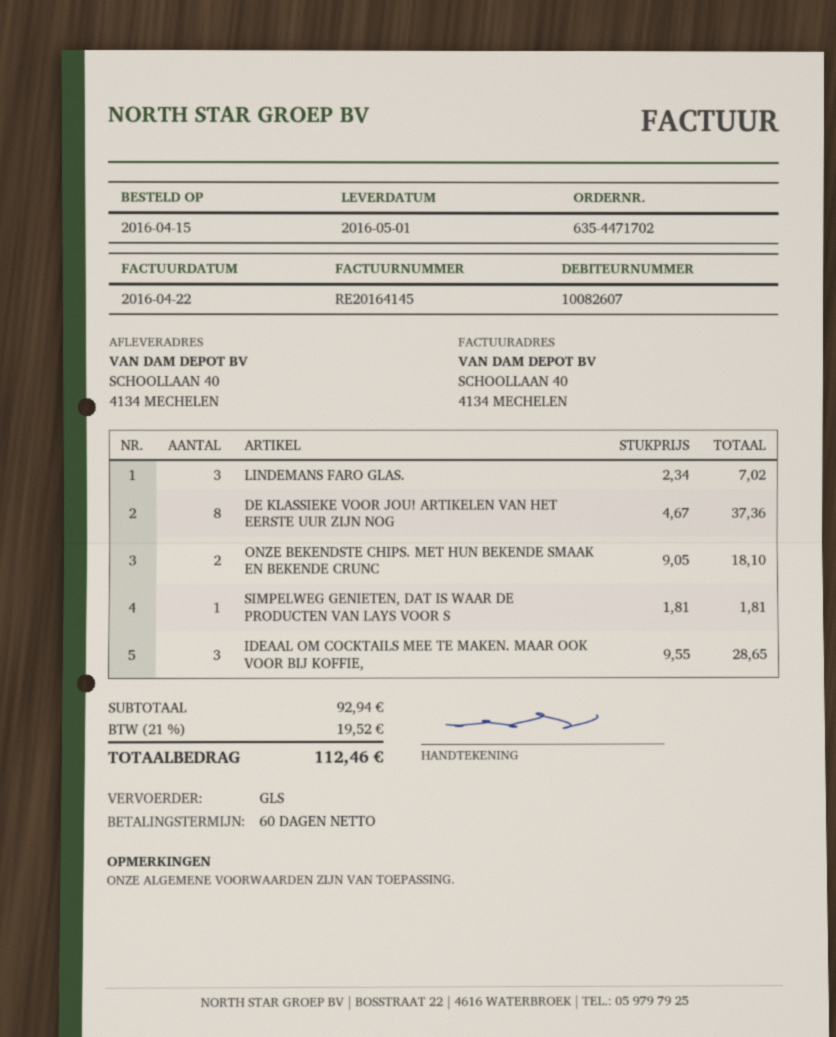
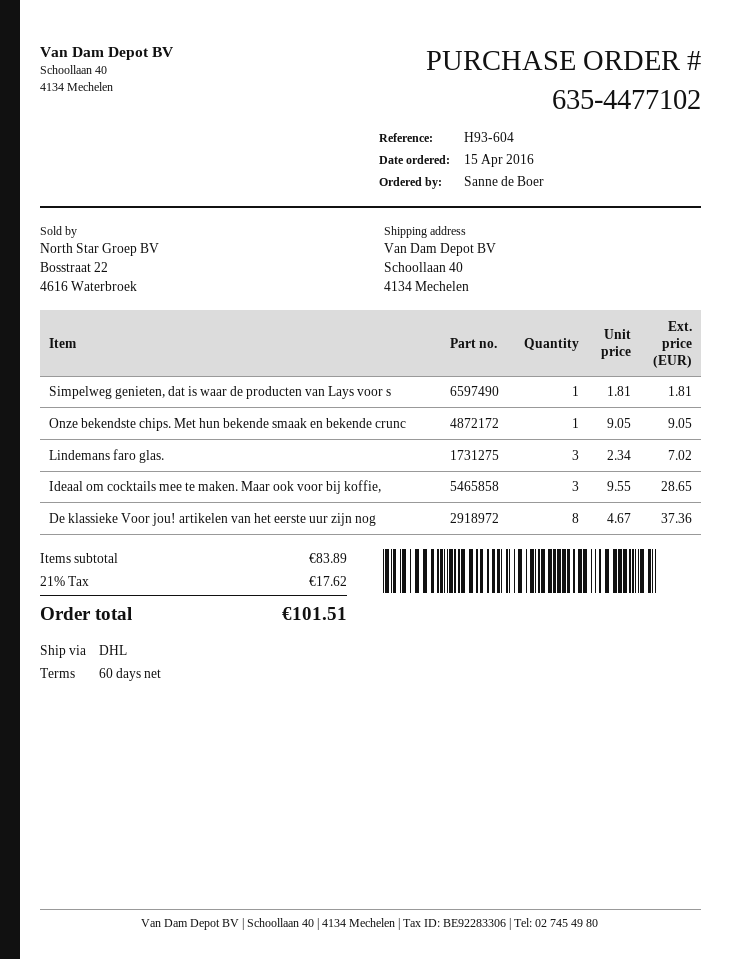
order number: 635-4471702 -> 635-4477102
shipping method: GLS -> DHL
ONZE BEKENDSTE CHIPS. MET HUN BEKENDE SMAAK EN BEKENDE CRUNC: 2 x 9.05 = 18.10 -> 1 x 9.05 = 9.05
subtotal: 92.94 -> 83.89
tax: 21% = 19.52 -> 21% = 17.62
total: 112.46 -> 101.51

